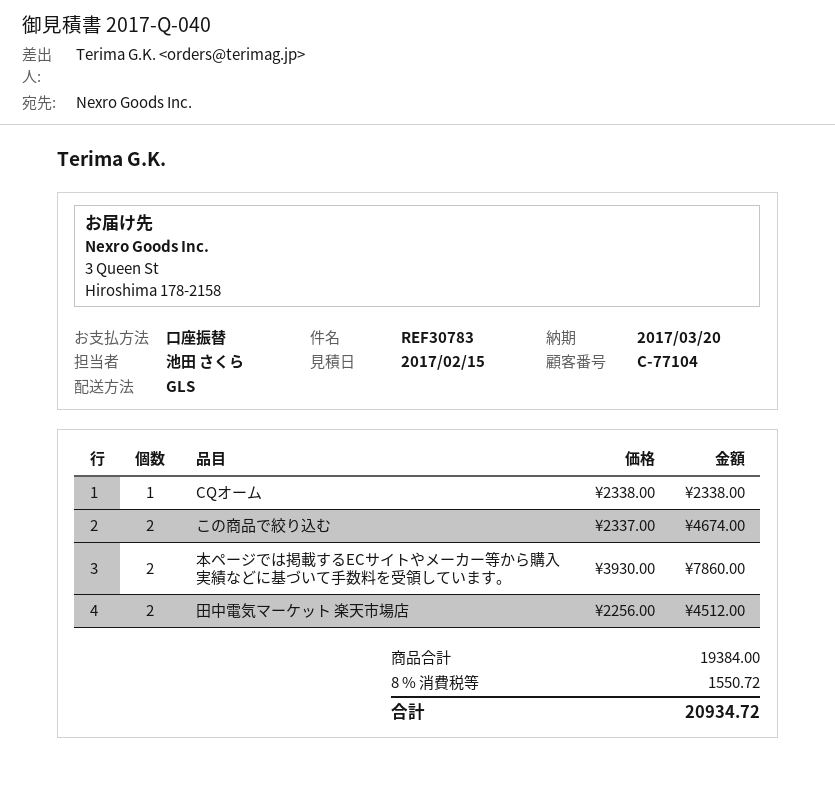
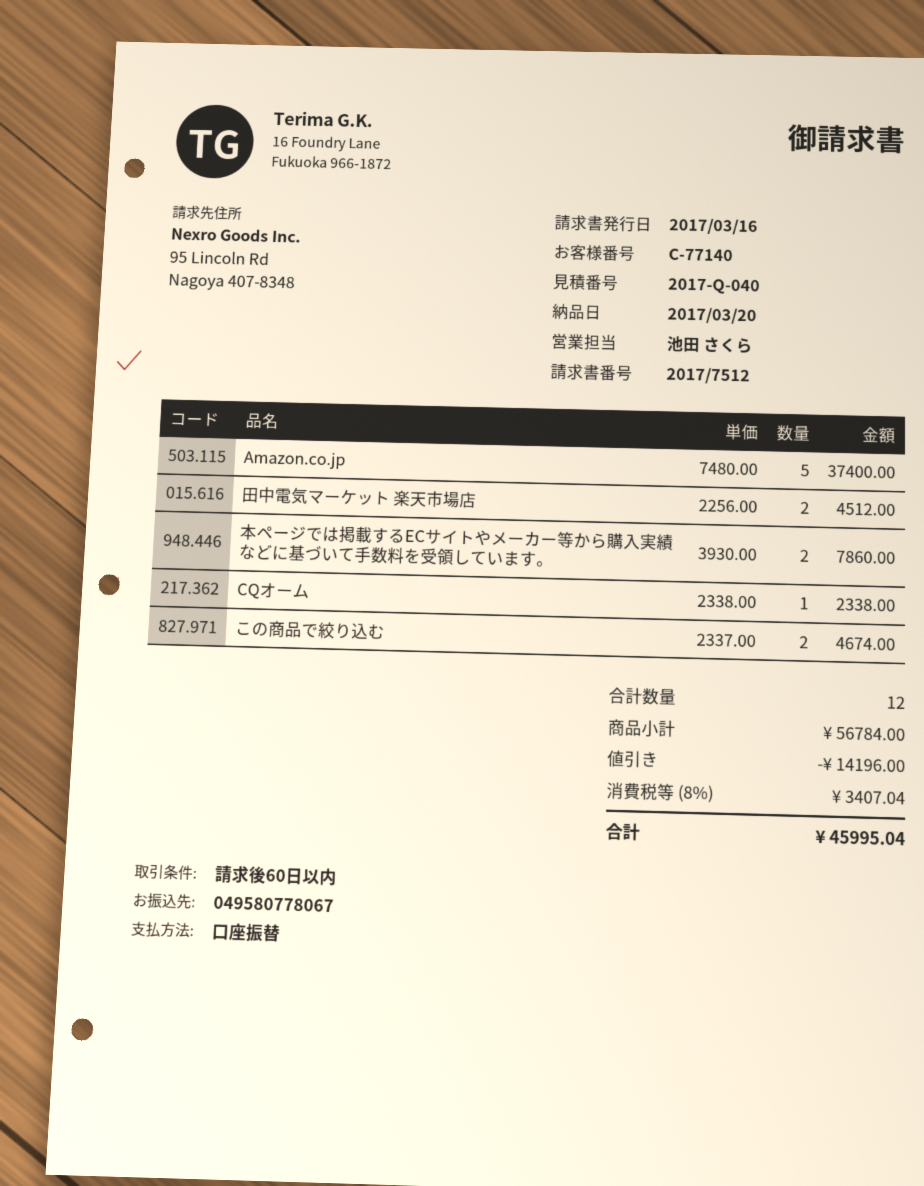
customer number: C-77104 -> C-77140
Amazon.co.jp: none -> 5 x 7480.00 = 37400.00
subtotal: 19384.00 -> 56784.00
discount: none -> 14196.00
tax: 8% = 1550.72 -> 8% = 3407.04
total: 20934.72 -> 45995.04

